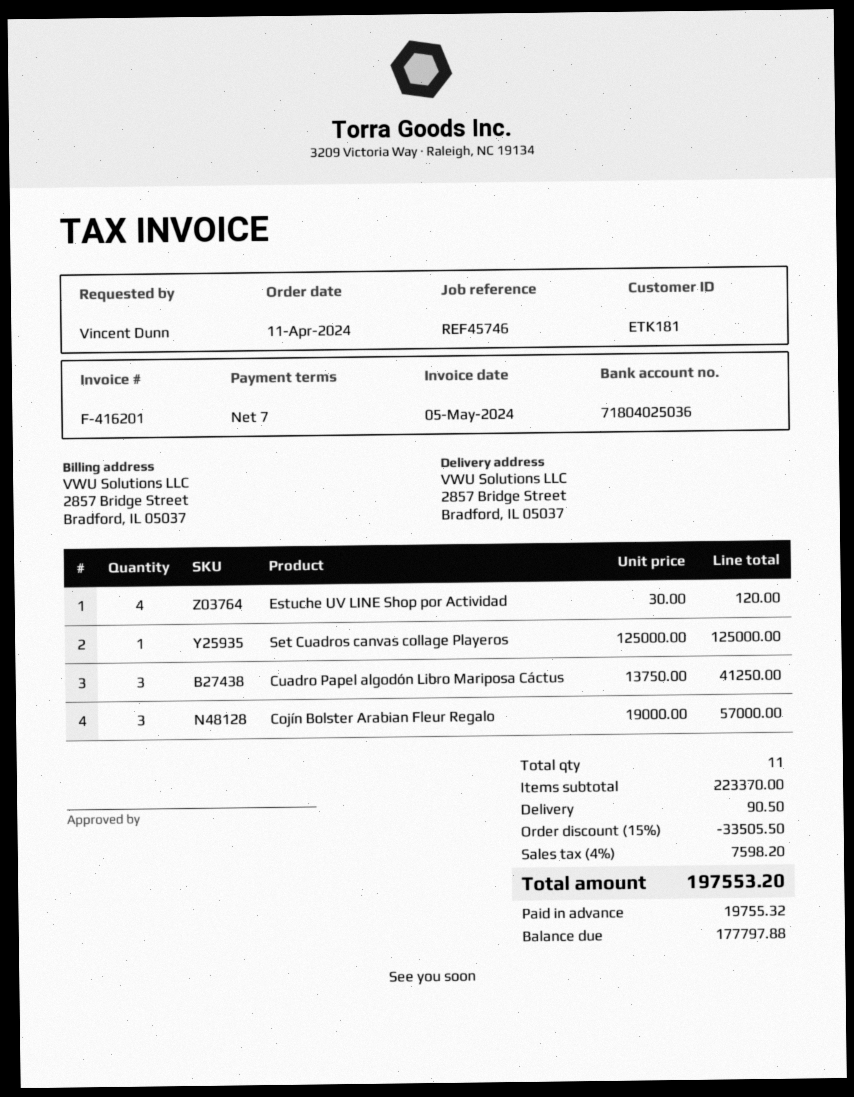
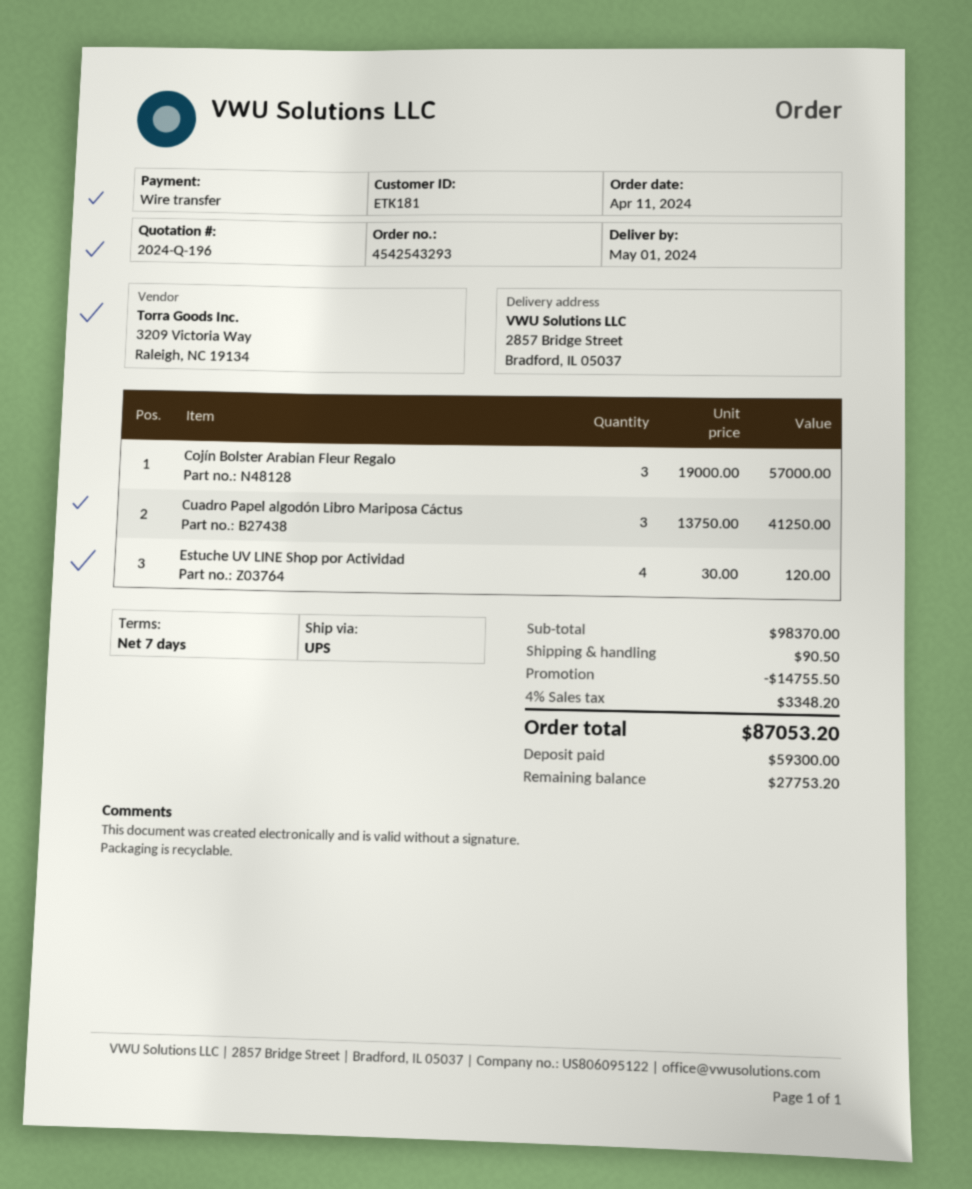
Set Cuadros canvas collage Playeros: 1 x 125000.00 = 125000.00 -> none
subtotal: 223370.00 -> 98370.00
discount: 33505.50 -> 14755.50
tax: 4% = 7598.20 -> 4% = 3348.20
total: 197553.20 -> 87053.20
deposit: 19755.32 -> 59300.00
balance: 177797.88 -> 27753.20

